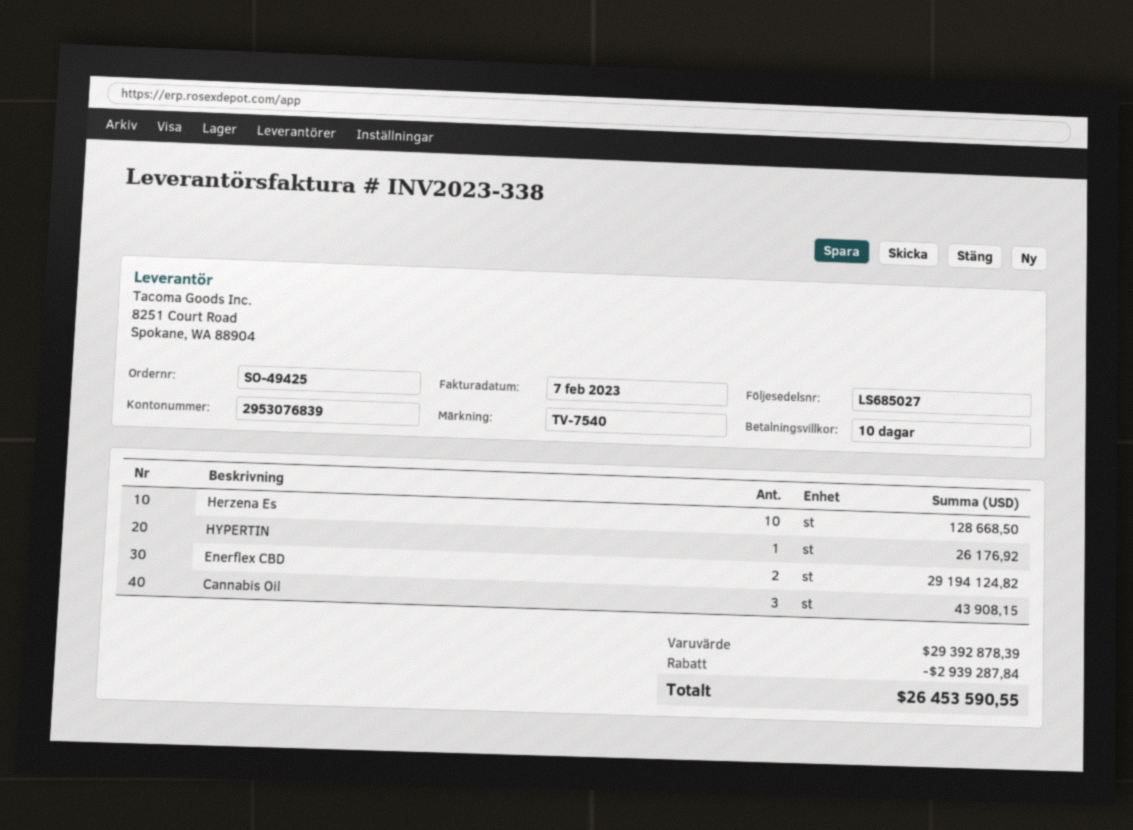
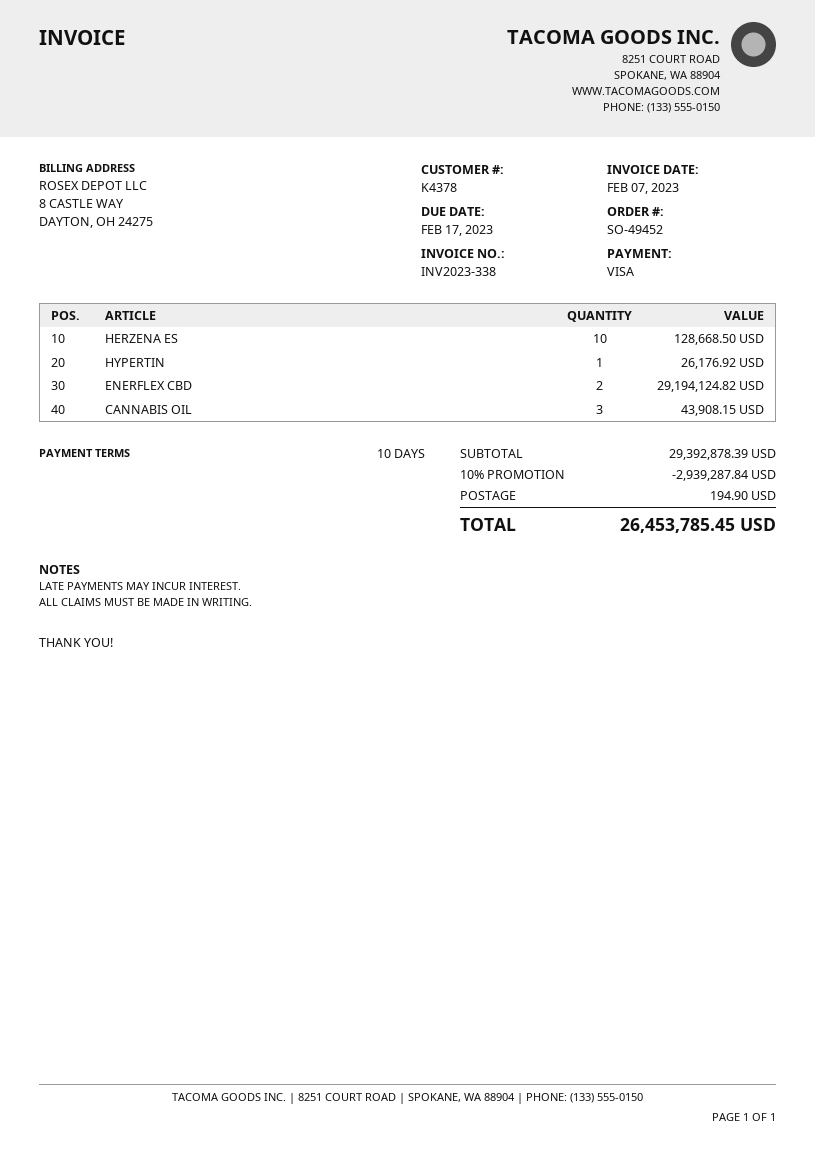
order number: SO-49425 -> SO-49452
shipping: none -> 194.90
total: 26453590.55 -> 26453785.45

